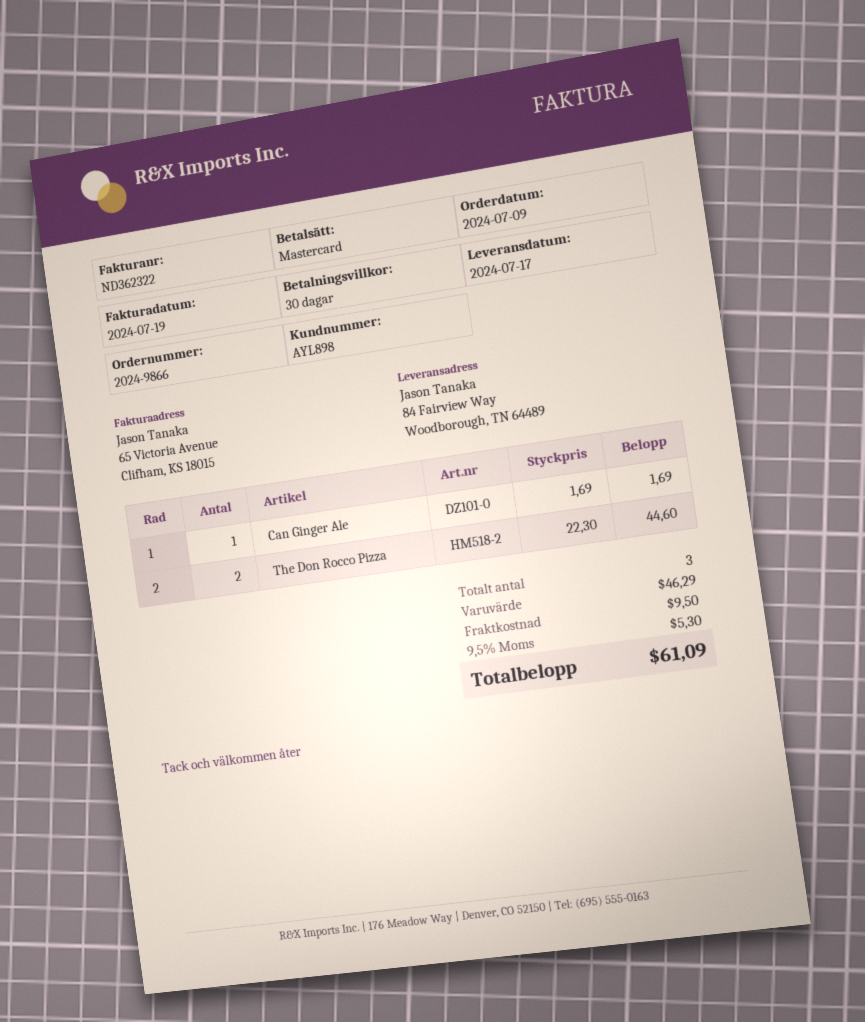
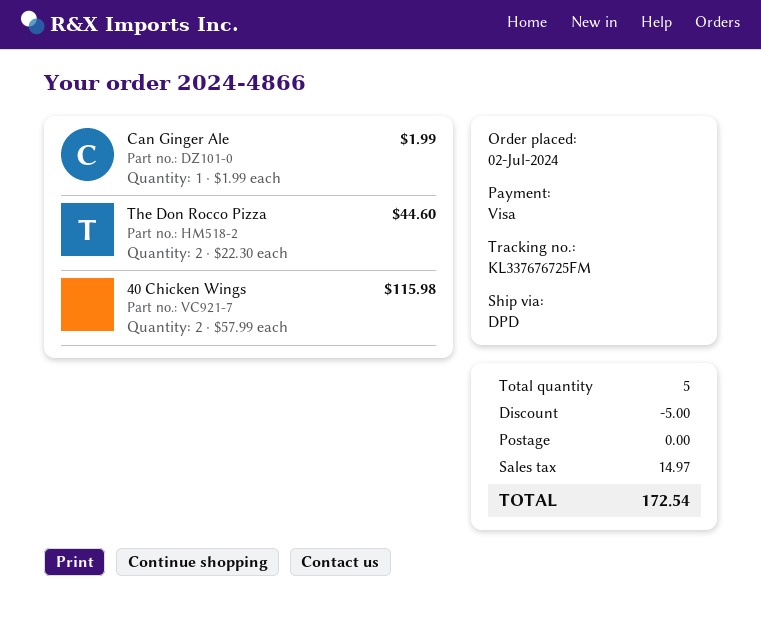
order number: 2024-9866 -> 2024-4866
order date: 2024-07-09 -> 2024-07-02
payment method: Mastercard -> Visa
Can Ginger Ale: 1 x 1.69 = 1.69 -> 1 x 1.99 = 1.99
40 Chicken Wings: none -> 2 x 57.99 = 115.98
total quantity: 3 -> 5
discount: none -> 5.00
shipping: 9.50 -> 0.00
tax: 5.30 -> 14.97
total: 61.09 -> 172.54

